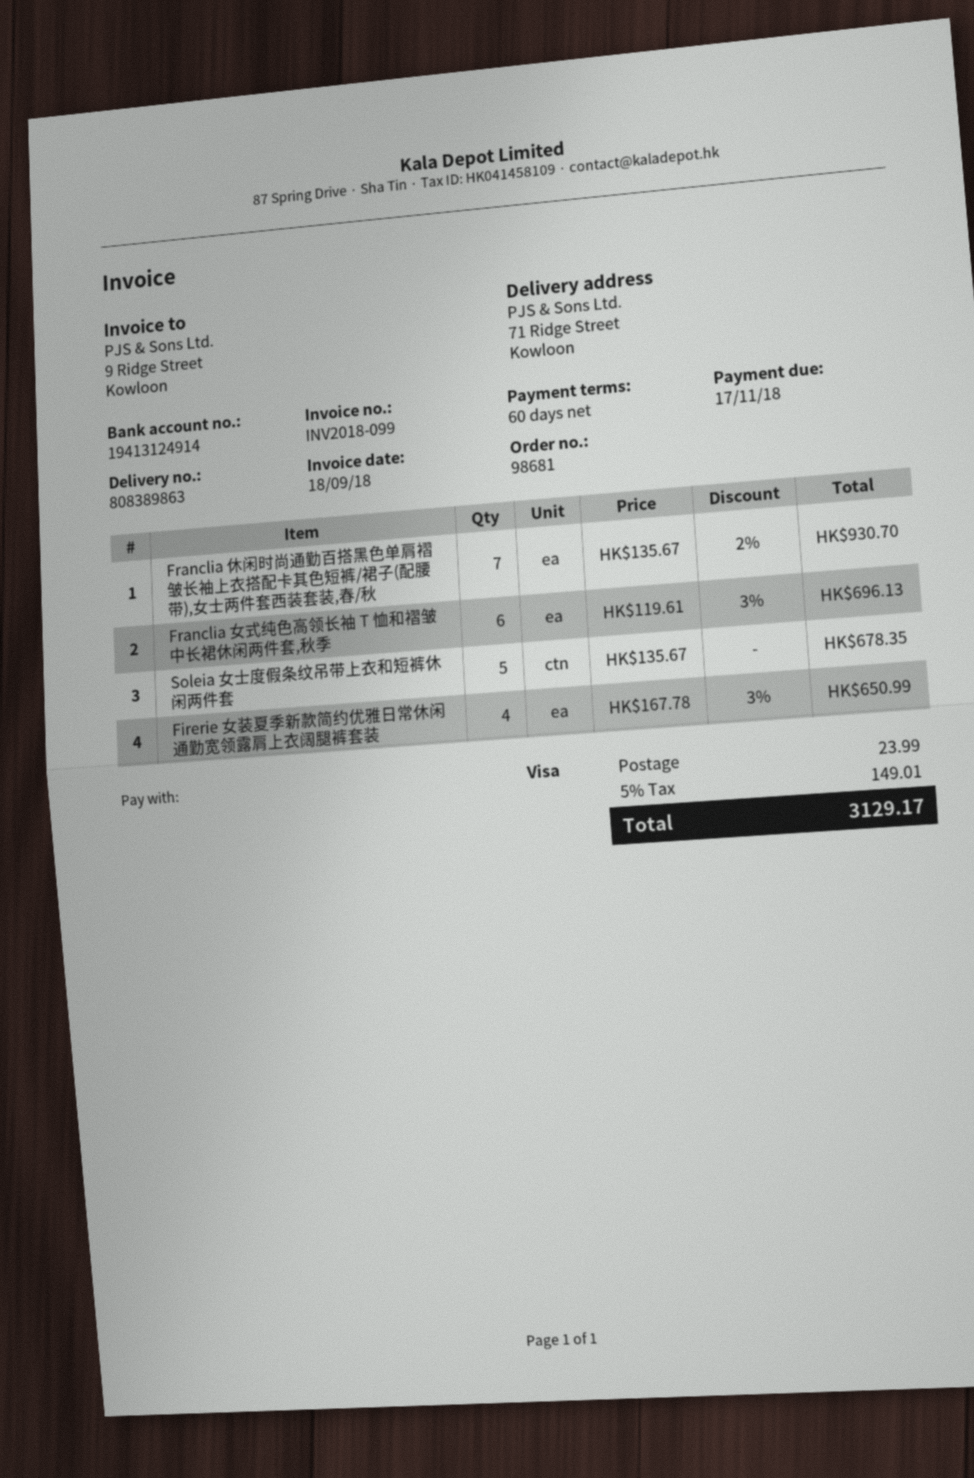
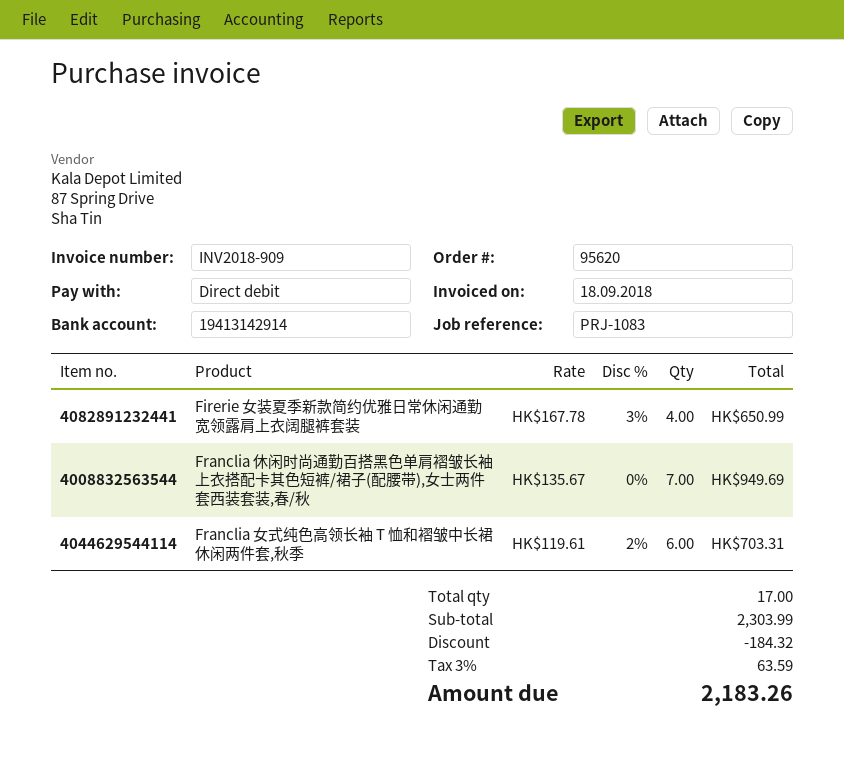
order number: 98681 -> 95620
invoice number: INV2018-099 -> INV2018-909
payment method: Visa -> direct debit
bank account: 19413124914 -> 19413142914
Franclia 休闲时尚通勤百搭黑色单肩褶皱长袖上衣搭配卡其色短裤/裙子(配腰带),女士两件套西装套装,春/秋: 7 x 135.67 - 2% = 930.70 -> 7 x 135.67 = 949.69
Franclia 女式纯色高领长袖 T 恤和褶皱中长裙休闲两件套,秋季: 6 x 119.61 - 3% = 696.13 -> 6 x 119.61 - 2% = 703.31
Soleia 女士度假条纹吊带上衣和短裤休闲两件套: 5 x 135.67 = 678.35 -> none
discount: none -> 184.32
shipping: 23.99 -> none
tax: 5% = 149.01 -> 3% = 63.59
total: 3129.17 -> 2183.26

